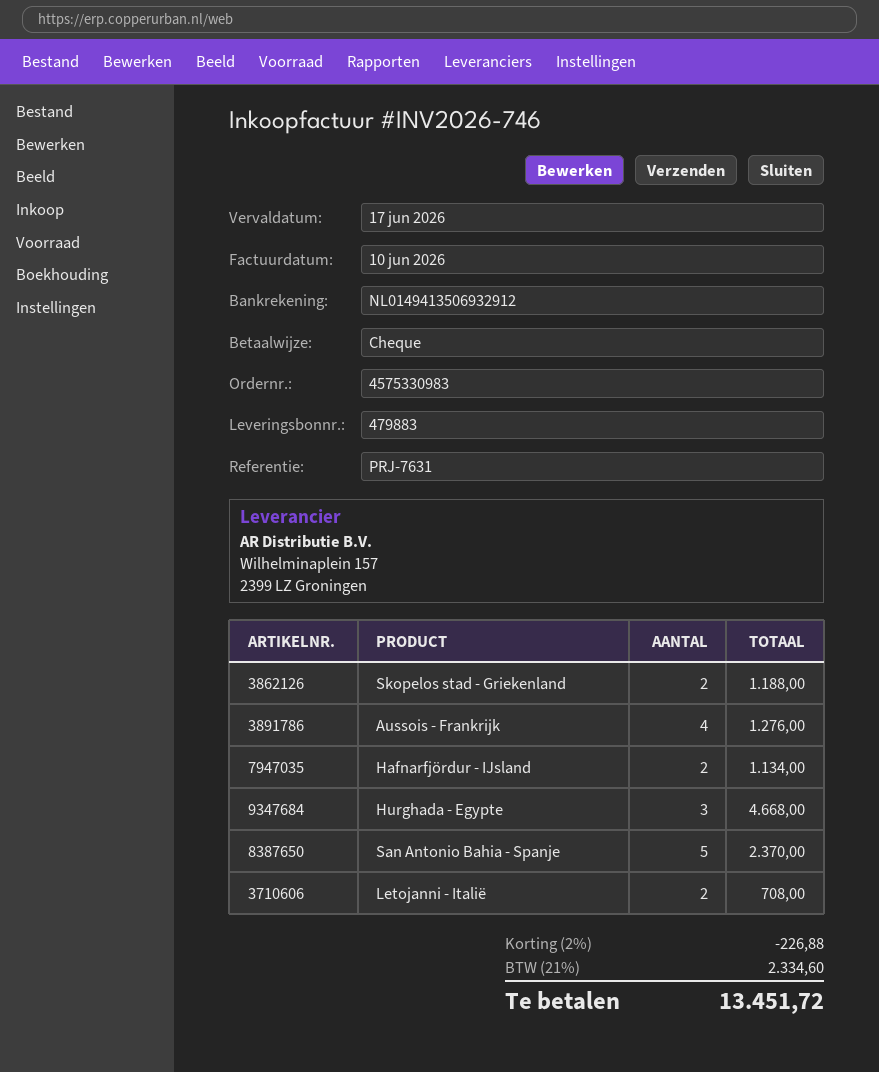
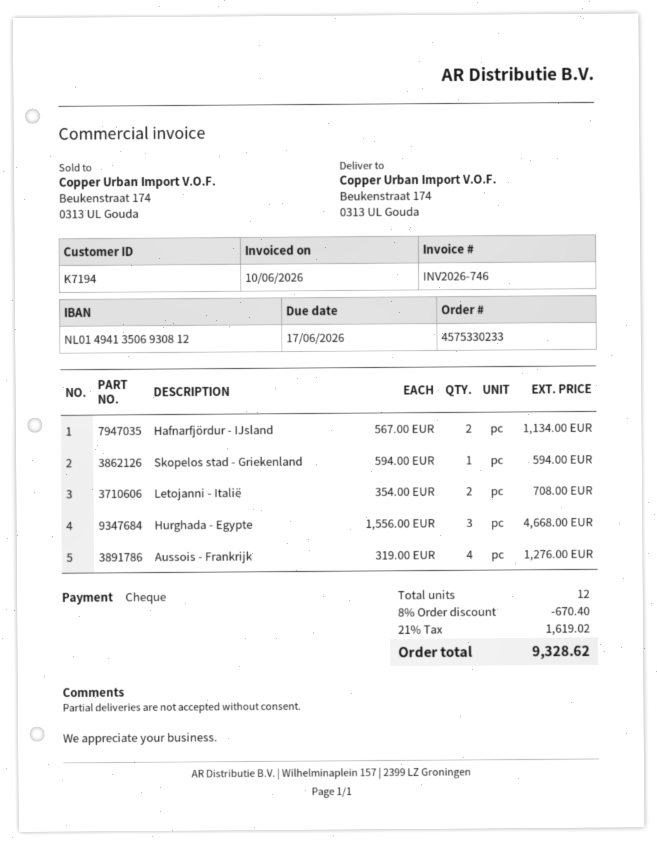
order number: 4575330983 -> 4575330233
bank account: NL0149413506932912 -> NL0149413506930812
Skopelos stad - Griekenland: 2 for 1188.00 -> 1 for 594.00
San Antonio Bahia - Spanje: 5 for 2370.00 -> none
discount: 2% = 226.88 -> 8% = 670.40
tax: 21% = 2334.60 -> 21% = 1619.02
total: 13451.72 -> 9328.62

